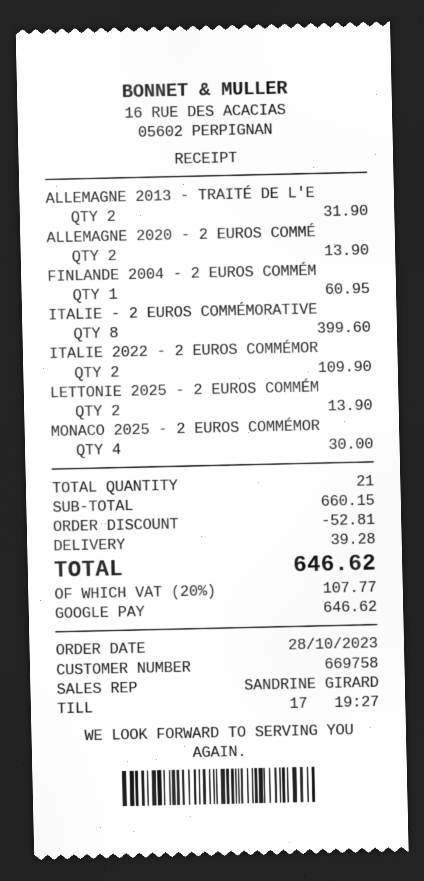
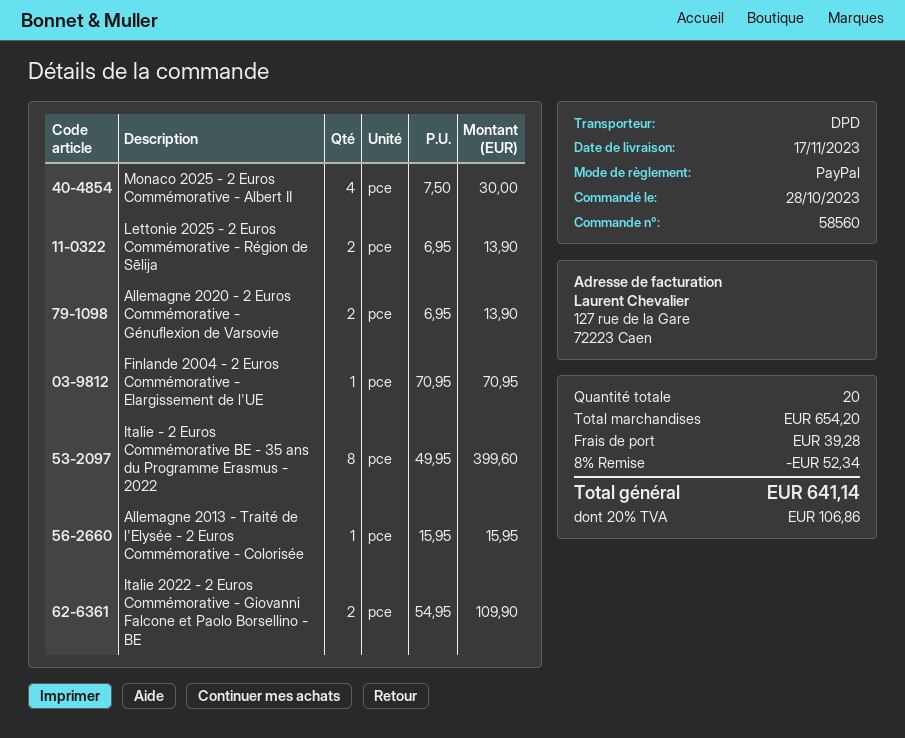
payment method: Google Pay -> PayPal
ALLEMAGNE 2013 - TRAITÉ DE L'E: 2 for 31.90 -> 1 for 15.95
FINLANDE 2004 - 2 EUROS COMMÉM: 1 for 60.95 -> 1 for 70.95
total quantity: 21 -> 20
subtotal: 660.15 -> 654.20
discount: 52.81 -> 52.34
tax: 20% = 107.77 -> 20% = 106.86
total: 646.62 -> 641.14

